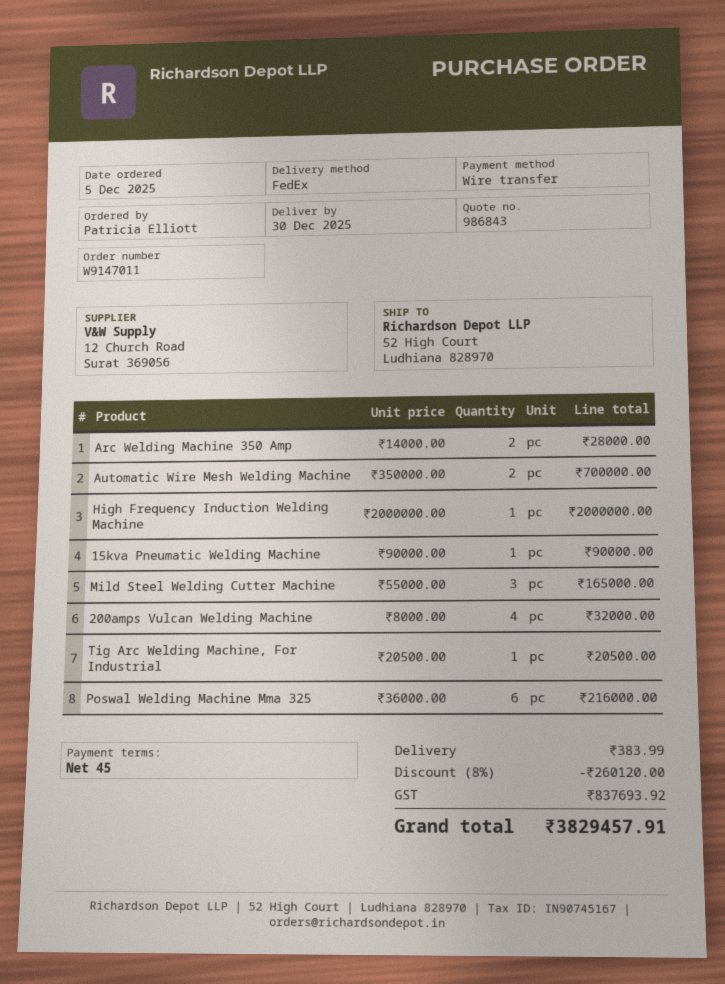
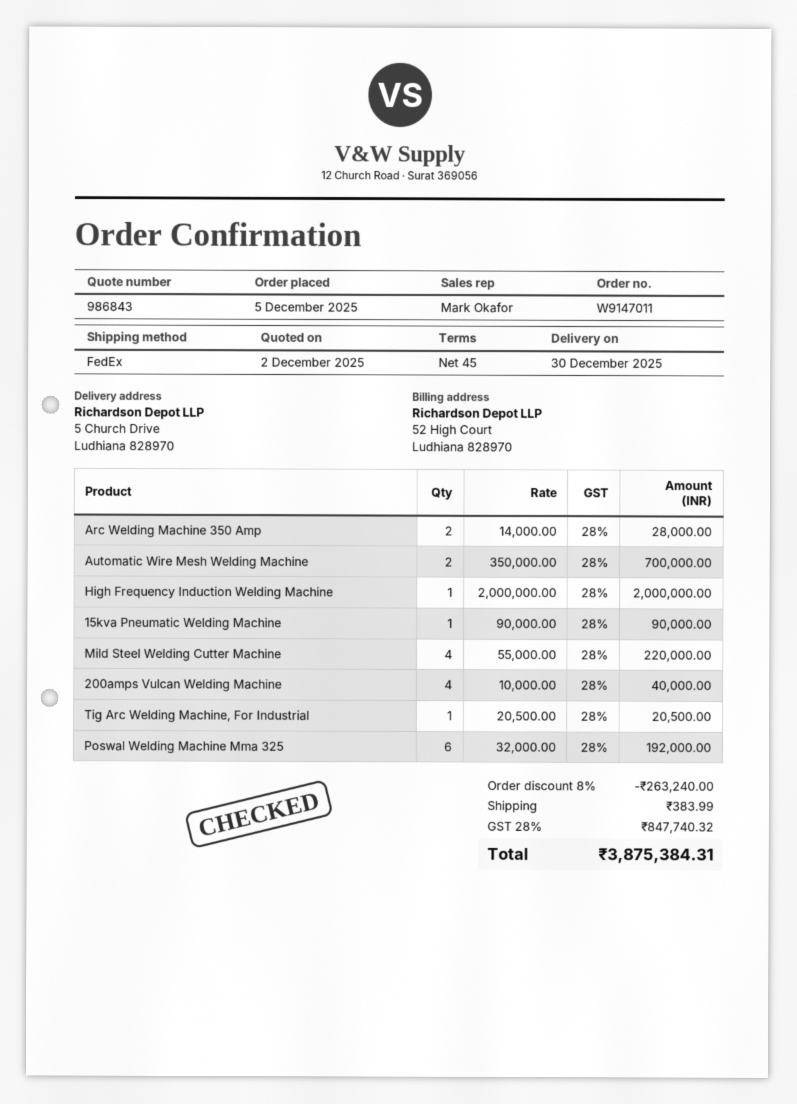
ship to: 52 High Court, Ludhiana 828970 -> 5 Church Drive, Ludhiana 828970
Mild Steel Welding Cutter Machine: 3 x 55000.00 = 165000.00 -> 4 x 55000.00 = 220000.00
200amps Vulcan Welding Machine: 4 x 8000.00 = 32000.00 -> 4 x 10000.00 = 40000.00
Poswal Welding Machine Mma 325: 6 x 36000.00 = 216000.00 -> 6 x 32000.00 = 192000.00
discount: 8% = 260120.00 -> 8% = 263240.00
tax: 837693.92 -> 847740.32
total: 3829457.91 -> 3875384.31

